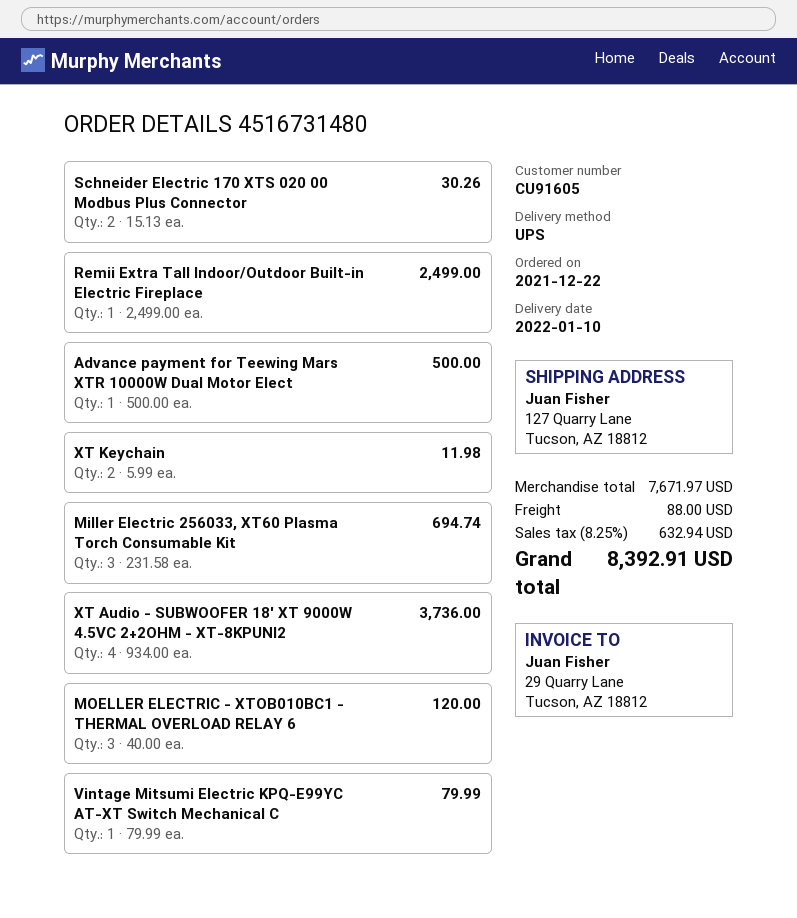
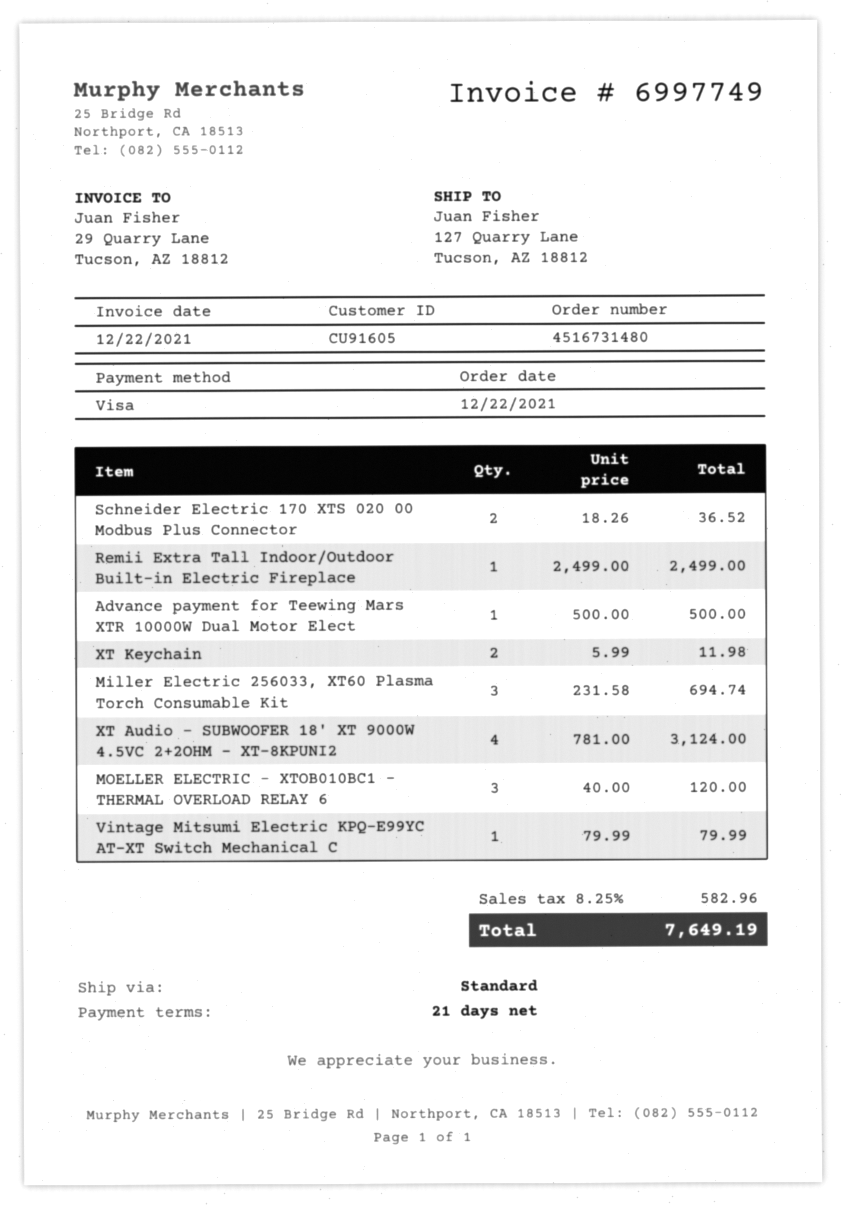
shipping method: UPS -> standard
Schneider Electric 170 XTS 020 00 Modbus Plus Connector: 2 x 15.13 = 30.26 -> 2 x 18.26 = 36.52
XT Audio - SUBWOOFER 18' XT 9000W 4.5VC 2+2OHM - XT-8KPUNI2: 4 x 934.00 = 3736.00 -> 4 x 781.00 = 3124.00
shipping: 88.00 -> none
tax: 8.25% = 632.94 -> 8.25% = 582.96
total: 8392.91 -> 7649.19

